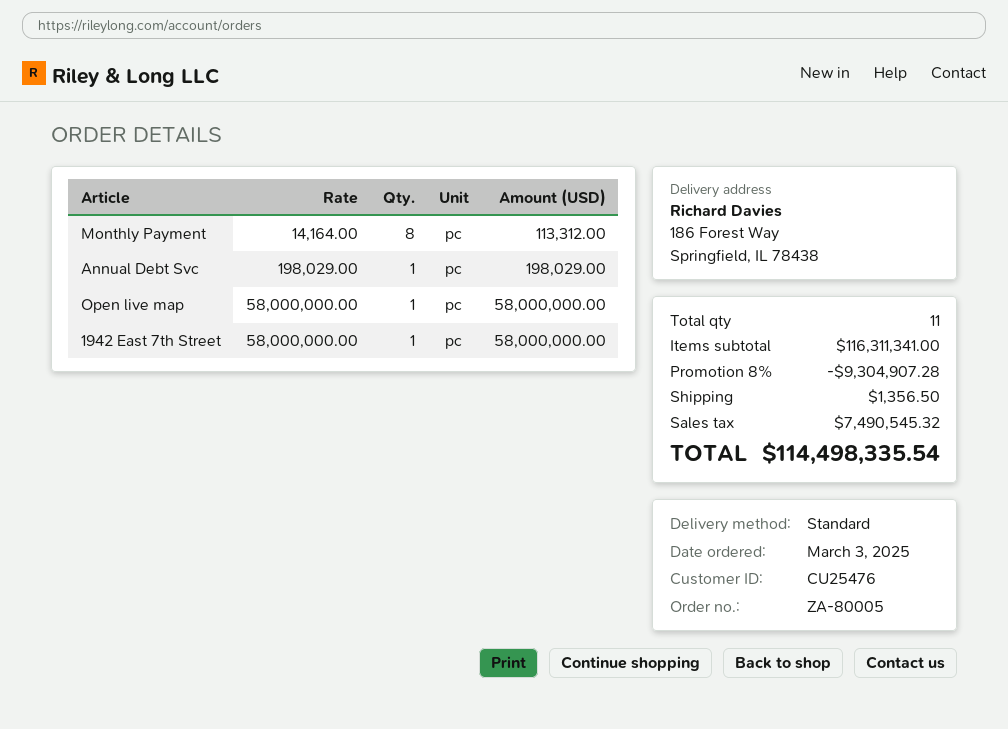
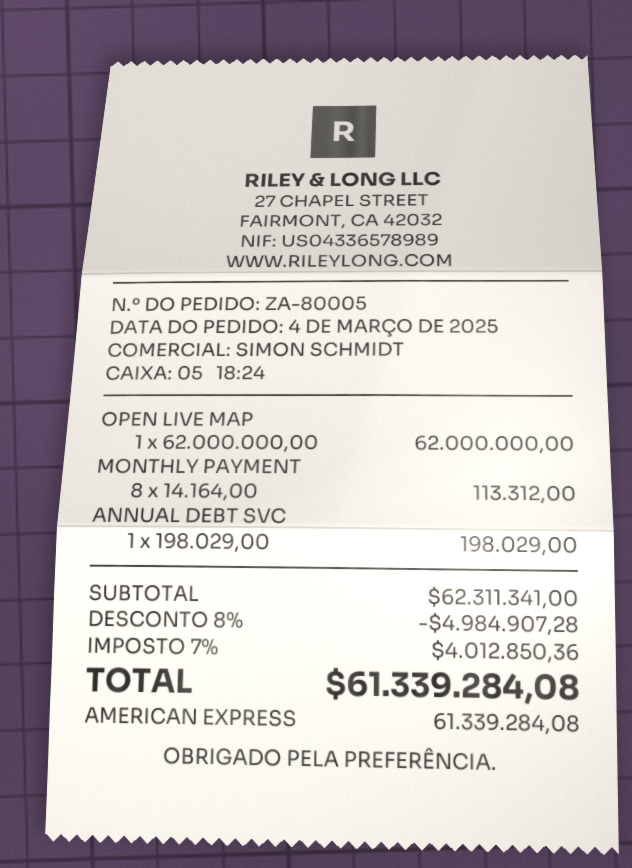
order date: 2025-03-03 -> 2025-03-04
Open live map: 1 x 58000000.00 = 58000000.00 -> 1 x 62000000.00 = 62000000.00
1942 East 7th Street: 1 x 58000000.00 = 58000000.00 -> none
subtotal: 116311341.00 -> 62311341.00
discount: 8% = 9304907.28 -> 8% = 4984907.28
shipping: 1356.50 -> none
tax: 7490545.32 -> 4012850.36
total: 114498335.54 -> 61339284.08

